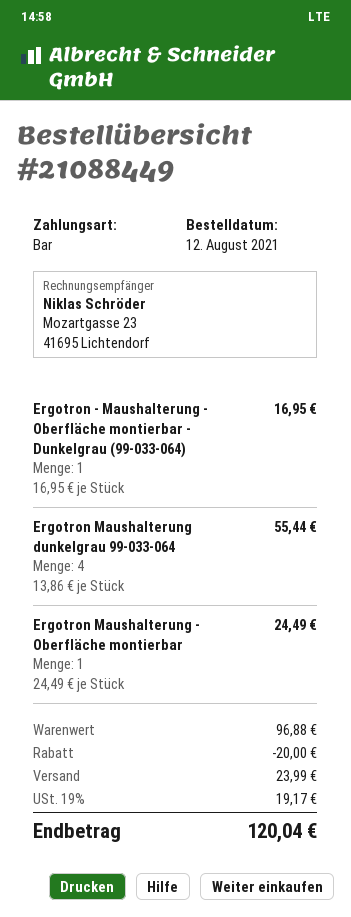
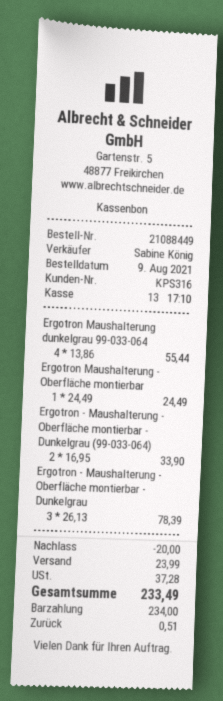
order date: 2021-08-12 -> 2021-08-09
Ergotron - Maushalterung - Oberfläche montierbar - Dunkelgrau (99-033-064): 1 x 16.95 = 16.95 -> 2 x 16.95 = 33.90
Ergotron - Maushalterung - Oberfläche montierbar - Dunkelgrau: none -> 3 x 26.13 = 78.39
tax: 19.17 -> 37.28
total: 120.04 -> 233.49

